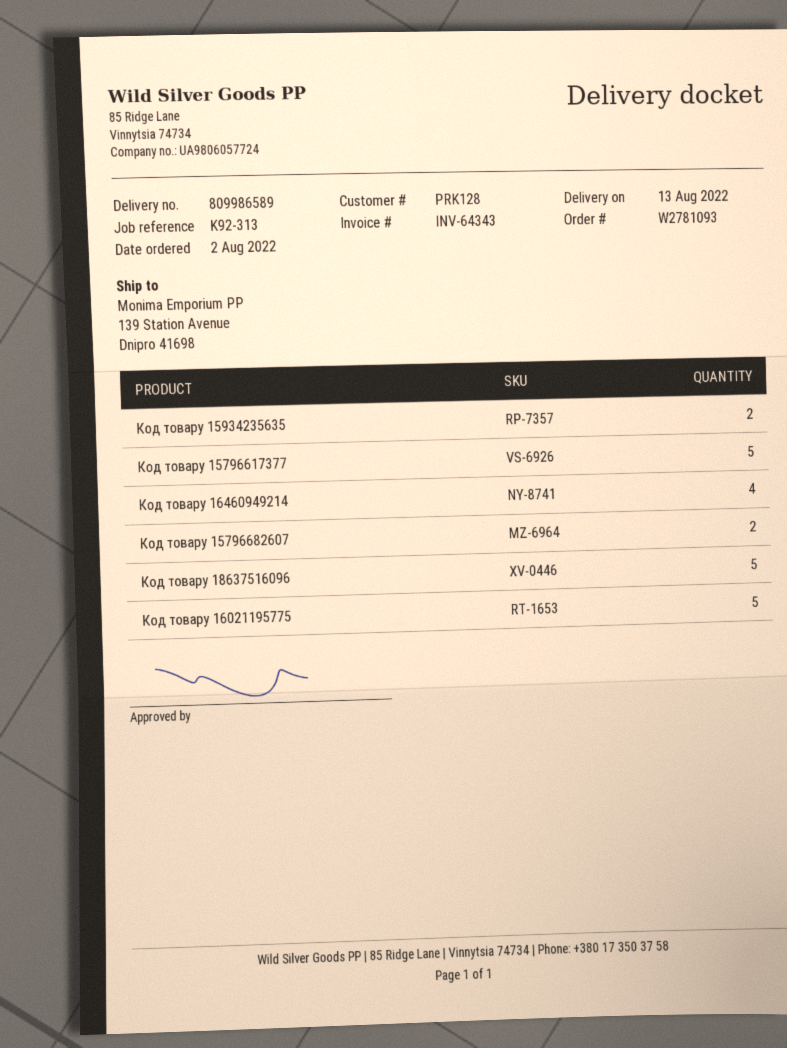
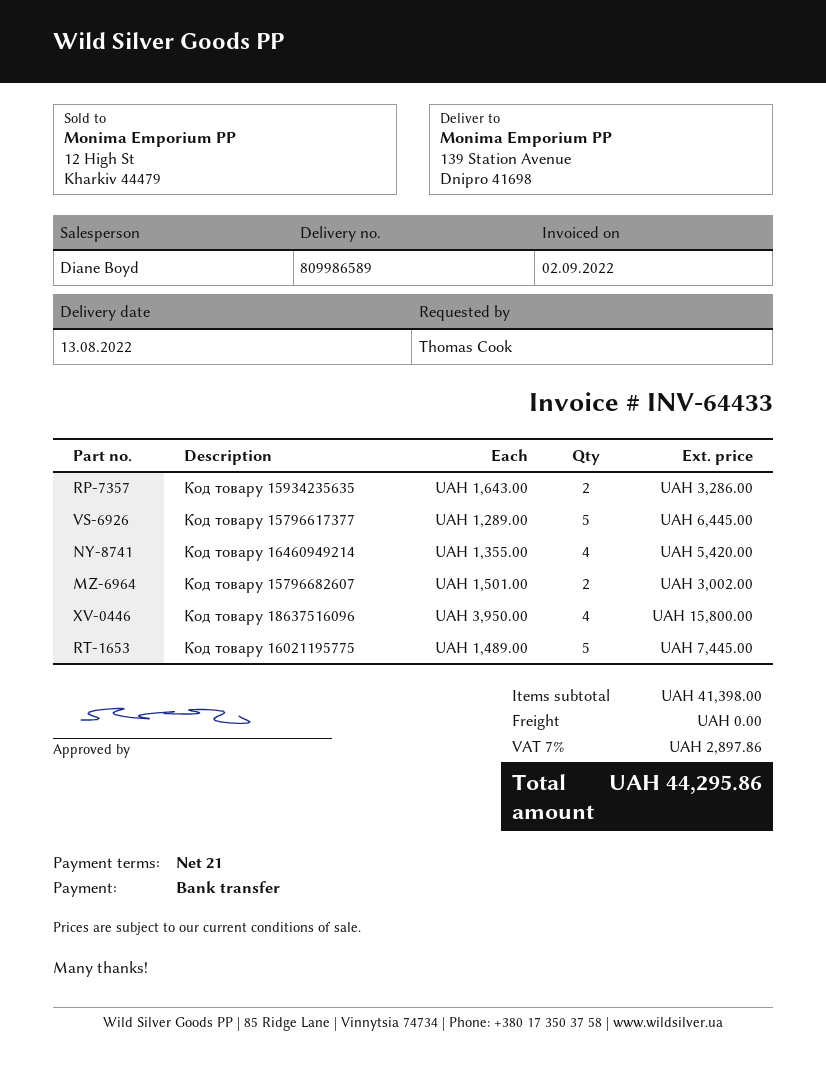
invoice number: INV-64343 -> INV-64433
Код товару 18637516096: 5 -> 4

